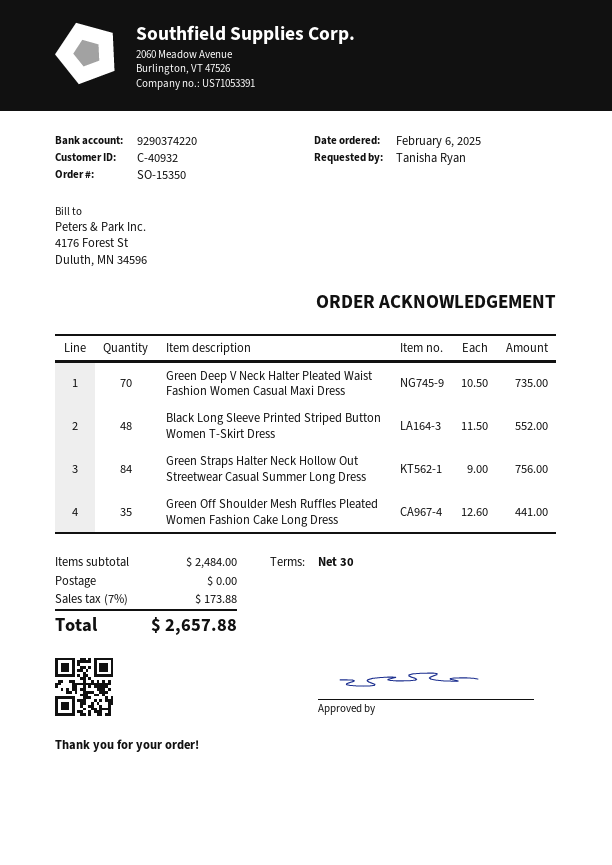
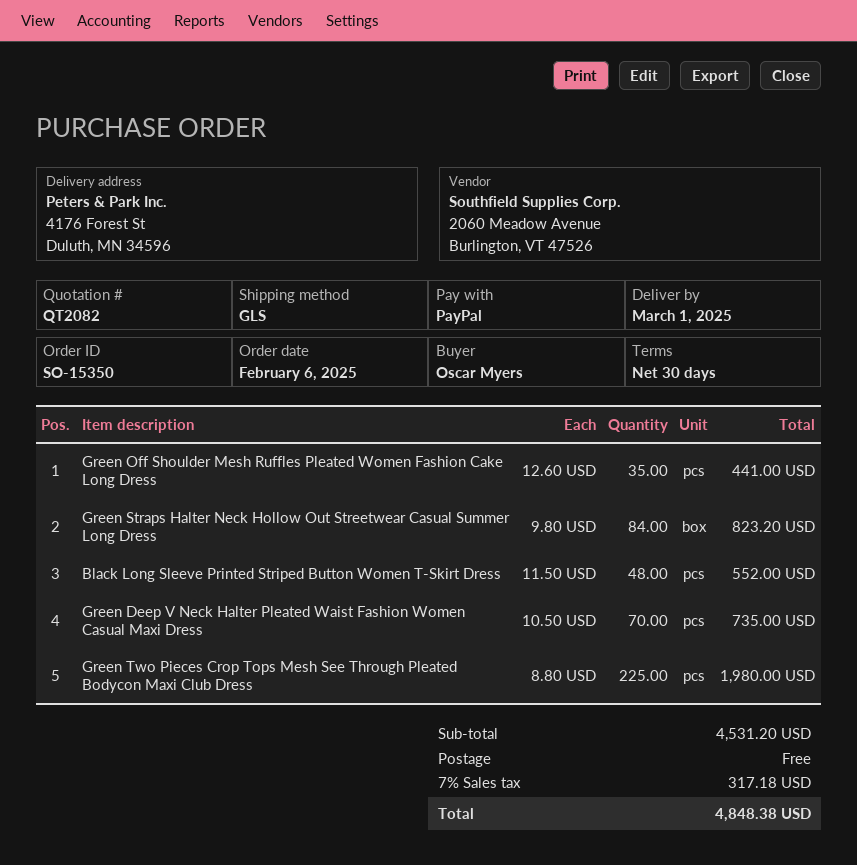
ordered by: Tanisha Ryan -> Oscar Myers
Green Straps Halter Neck Hollow Out Streetwear Casual Summer Long Dress: 84 x 9.00 = 756.00 -> 84 x 9.80 = 823.20
Green Two Pieces Crop Tops Mesh See Through Pleated Bodycon Maxi Club Dress: none -> 225 x 8.80 = 1980.00
subtotal: 2484.00 -> 4531.20
tax: 7% = 173.88 -> 7% = 317.18
total: 2657.88 -> 4848.38

